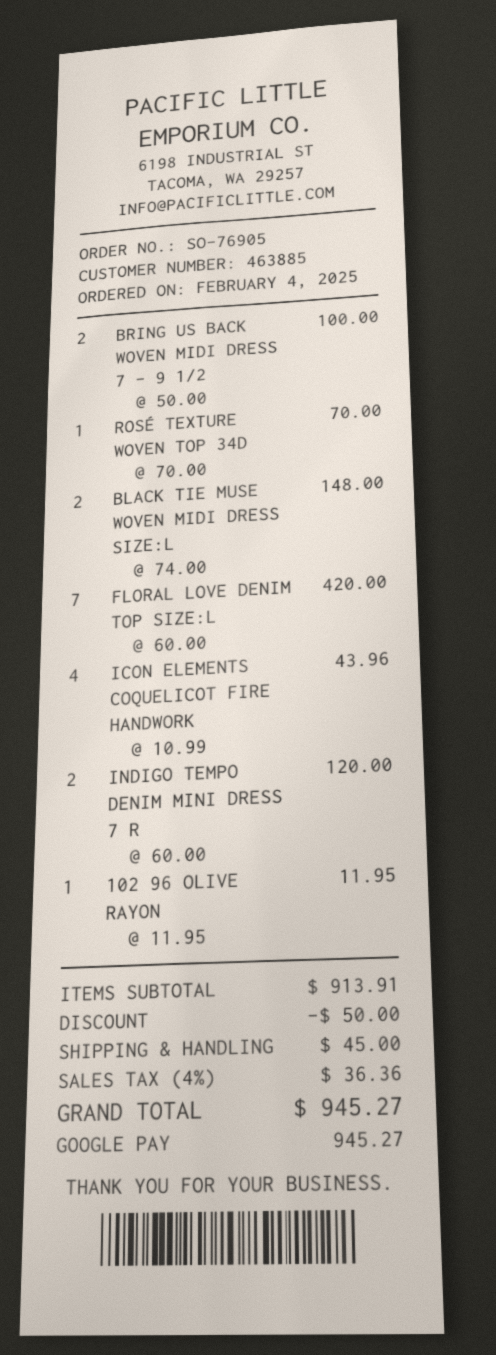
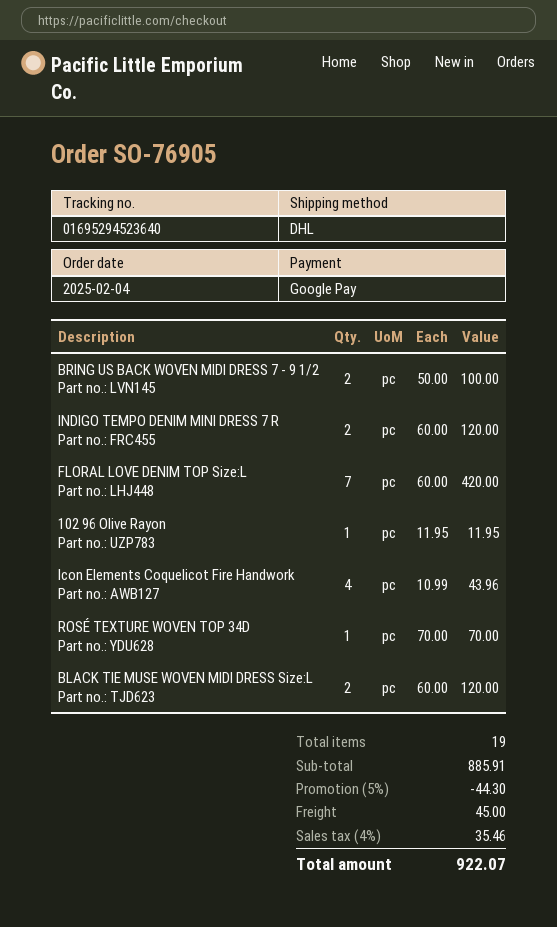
BLACK TIE MUSE WOVEN MIDI DRESS SIZE:L: 2 x 74.00 = 148.00 -> 2 x 60.00 = 120.00
subtotal: 913.91 -> 885.91
discount: 50.00 -> 44.30
tax: 4% = 36.36 -> 4% = 35.46
total: 945.27 -> 922.07

